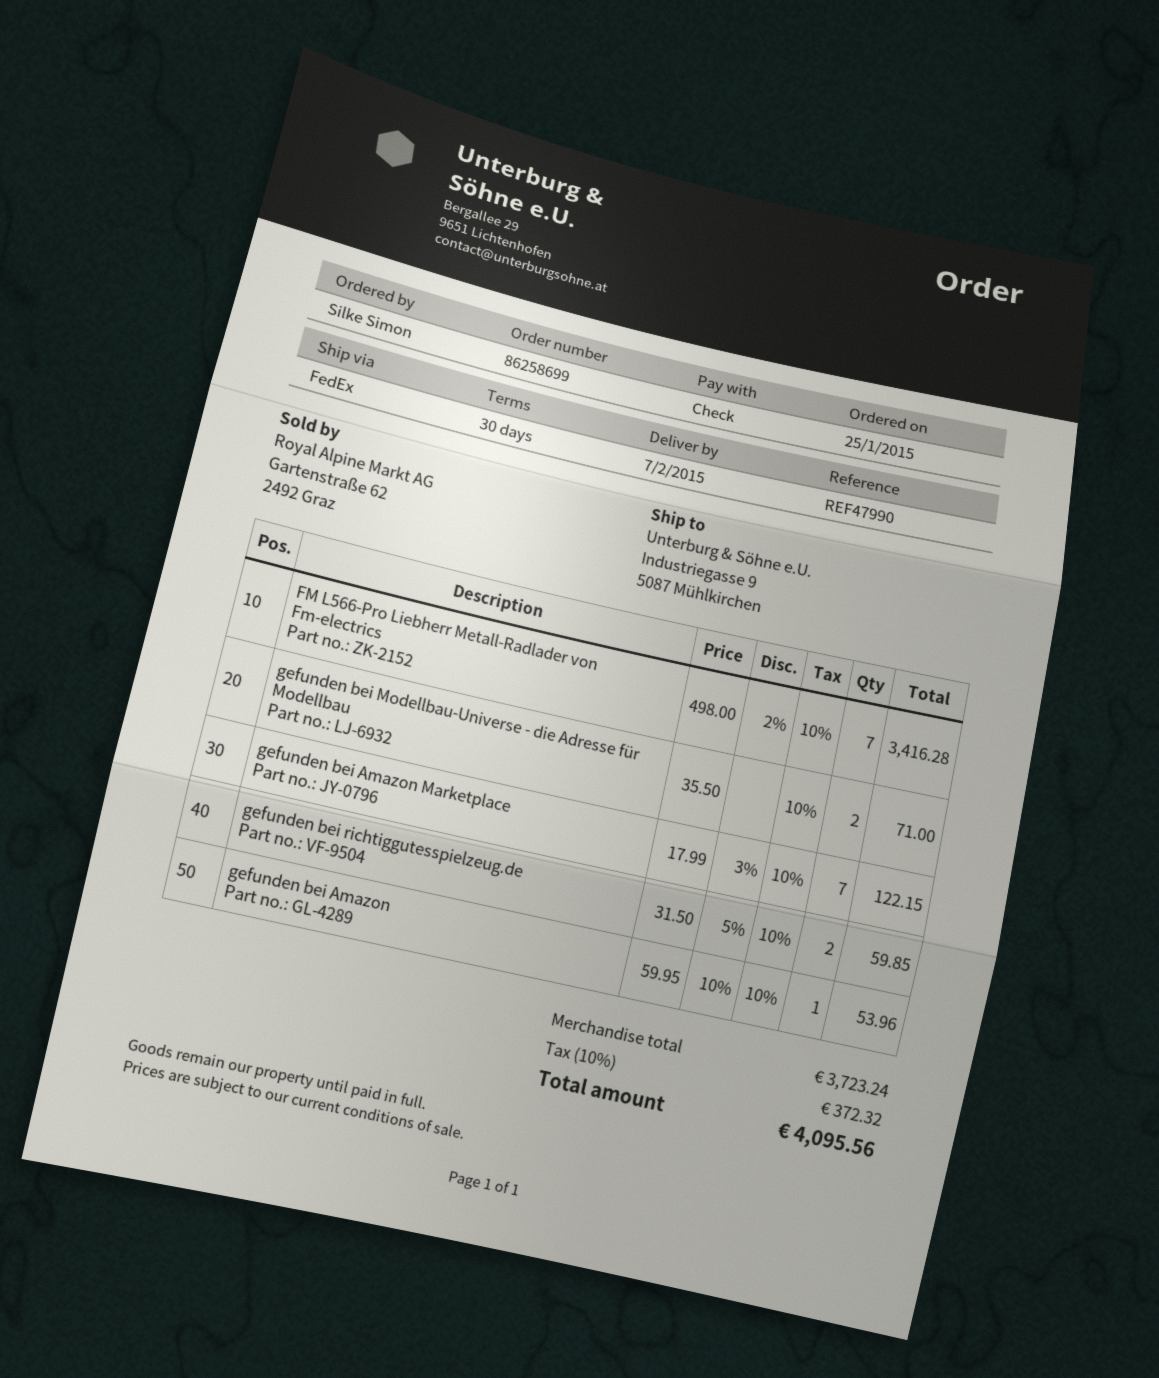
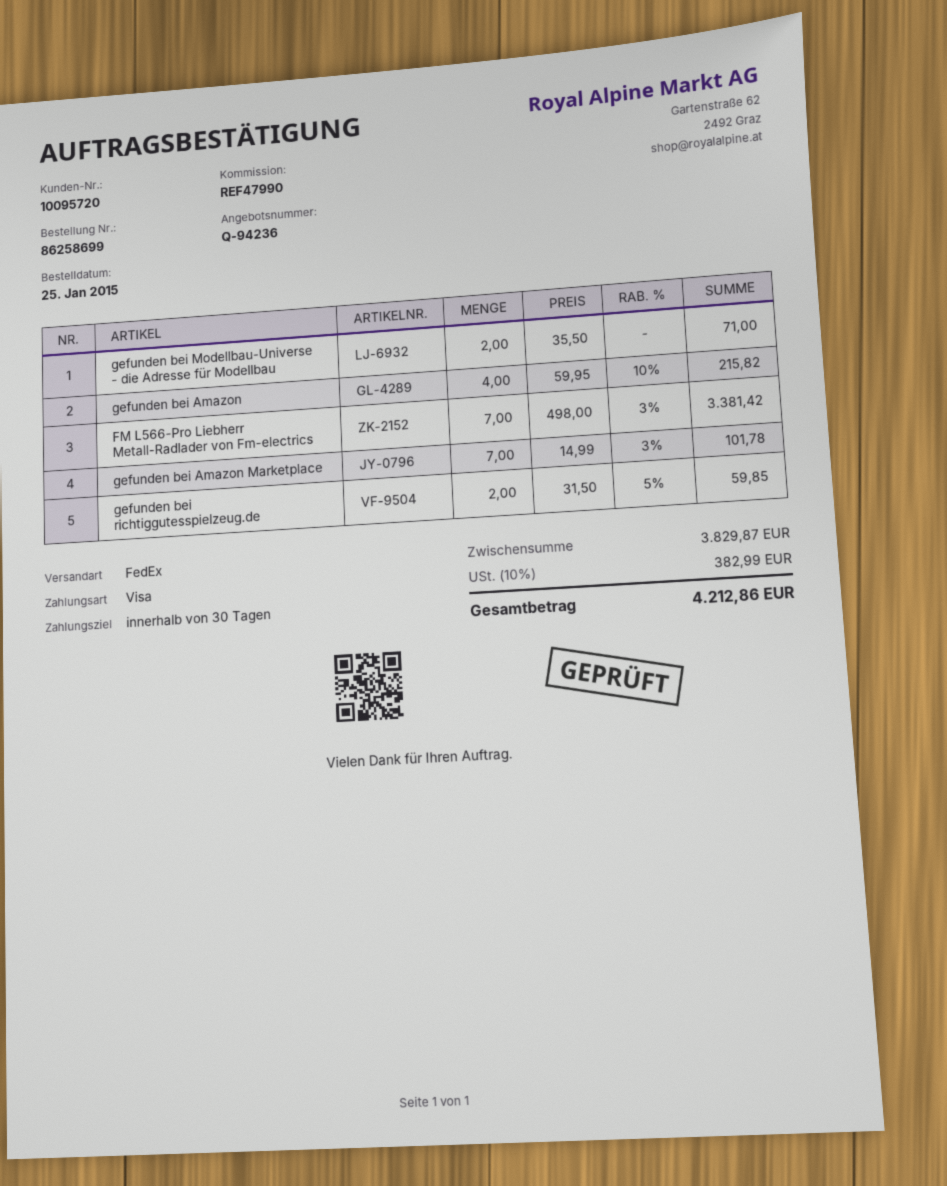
payment method: cheque -> Visa
FM L566-Pro Liebherr Metall-Radlader von Fm-electrics: 7 x 498.00 - 2% = 3416.28 -> 7 x 498.00 - 3% = 3381.42
gefunden bei Amazon Marketplace: 7 x 17.99 - 3% = 122.15 -> 7 x 14.99 - 3% = 101.78
gefunden bei Amazon: 1 x 59.95 - 10% = 53.96 -> 4 x 59.95 - 10% = 215.82
subtotal: 3723.24 -> 3829.87
tax: 10% = 372.32 -> 10% = 382.99
total: 4095.56 -> 4212.86

